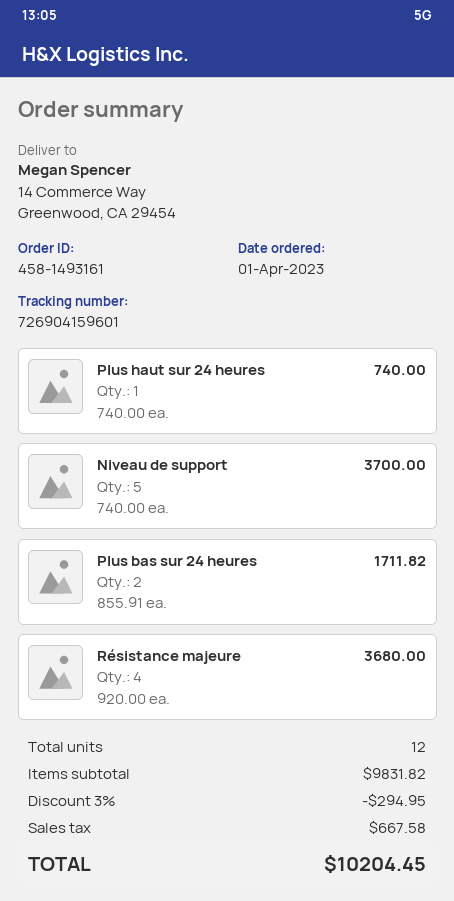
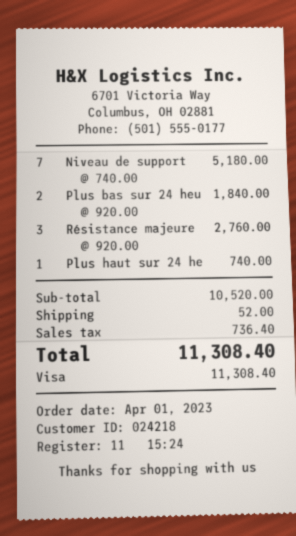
Niveau de support: 5 x 740.00 = 3700.00 -> 7 x 740.00 = 5180.00
Plus bas sur 24 heures: 2 x 855.91 = 1711.82 -> 2 x 920.00 = 1840.00
Résistance majeure: 4 x 920.00 = 3680.00 -> 3 x 920.00 = 2760.00
subtotal: 9831.82 -> 10520.00
discount: 3% = 294.95 -> none
shipping: none -> 52.00
tax: 667.58 -> 736.40
total: 10204.45 -> 11308.40

